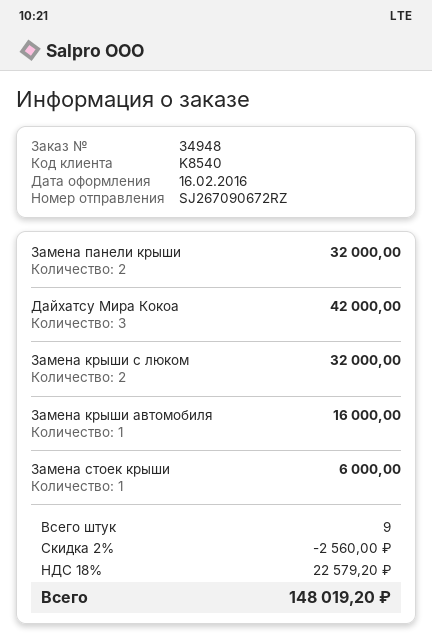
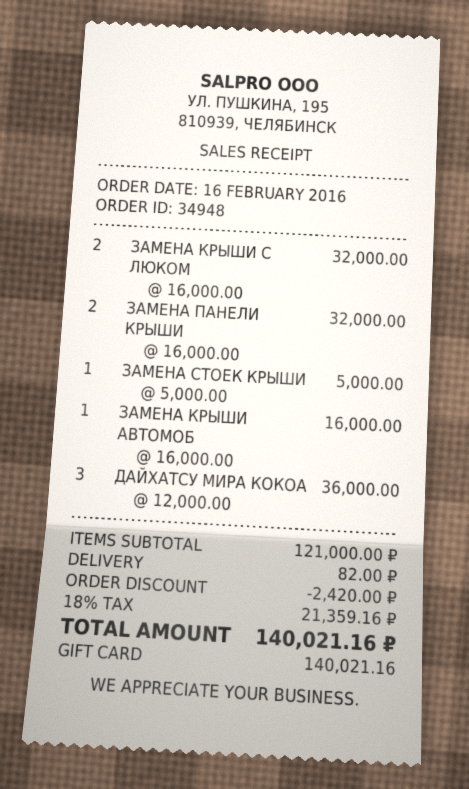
Дайхатсу Мира Кокоа: 3 for 42000.00 -> 3 for 36000.00
Замена стоек крыши: 1 for 6000.00 -> 1 for 5000.00
discount: 2560.00 -> 2420.00
shipping: none -> 82.00
tax: 18% = 22579.20 -> 18% = 21359.16
total: 148019.20 -> 140021.16

